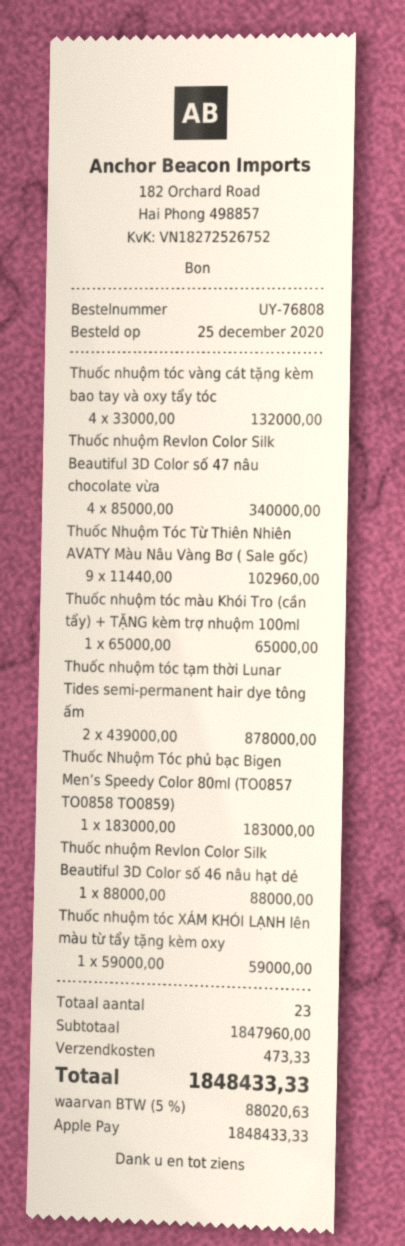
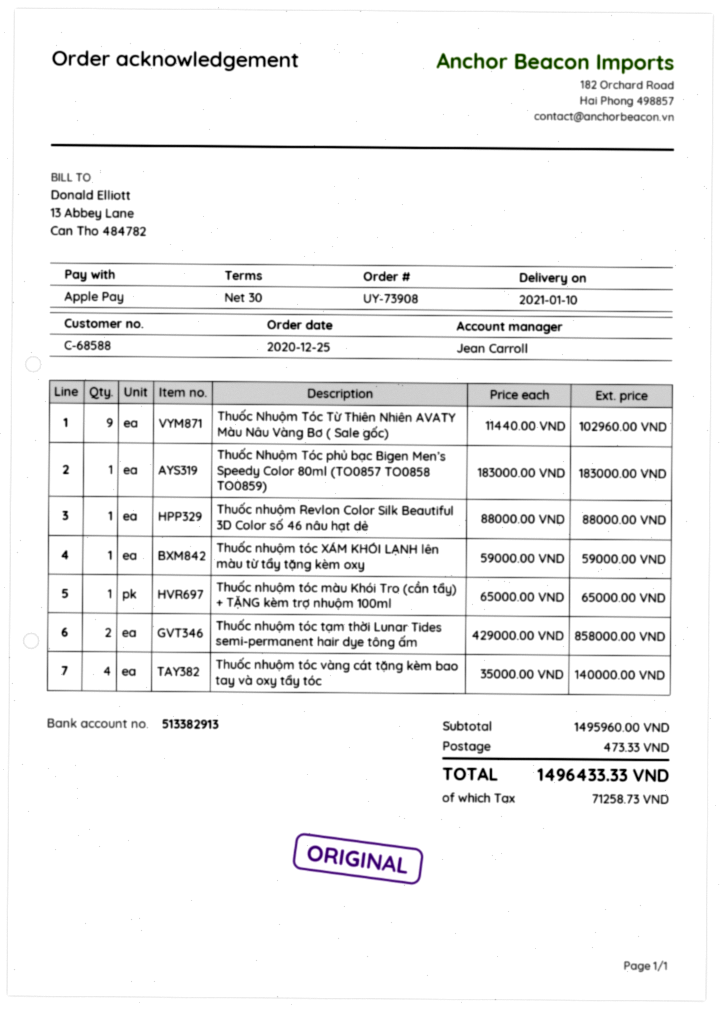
order number: UY-76808 -> UY-73908
Thuốc nhuộm tóc vàng cát tặng kèm bao tay và oxy tẩy tóc: 4 x 33000.00 = 132000.00 -> 4 x 35000.00 = 140000.00
Thuốc nhuộm Revlon Color Silk Beautiful 3D Color số 47 nâu chocolate vừa: 4 x 85000.00 = 340000.00 -> none
Thuốc nhuộm tóc tạm thời Lunar Tides semi-permanent hair dye tông ấm: 2 x 439000.00 = 878000.00 -> 2 x 429000.00 = 858000.00
subtotal: 1847960.00 -> 1495960.00
tax: 88020.63 -> 71258.73
total: 1848433.33 -> 1496433.33

